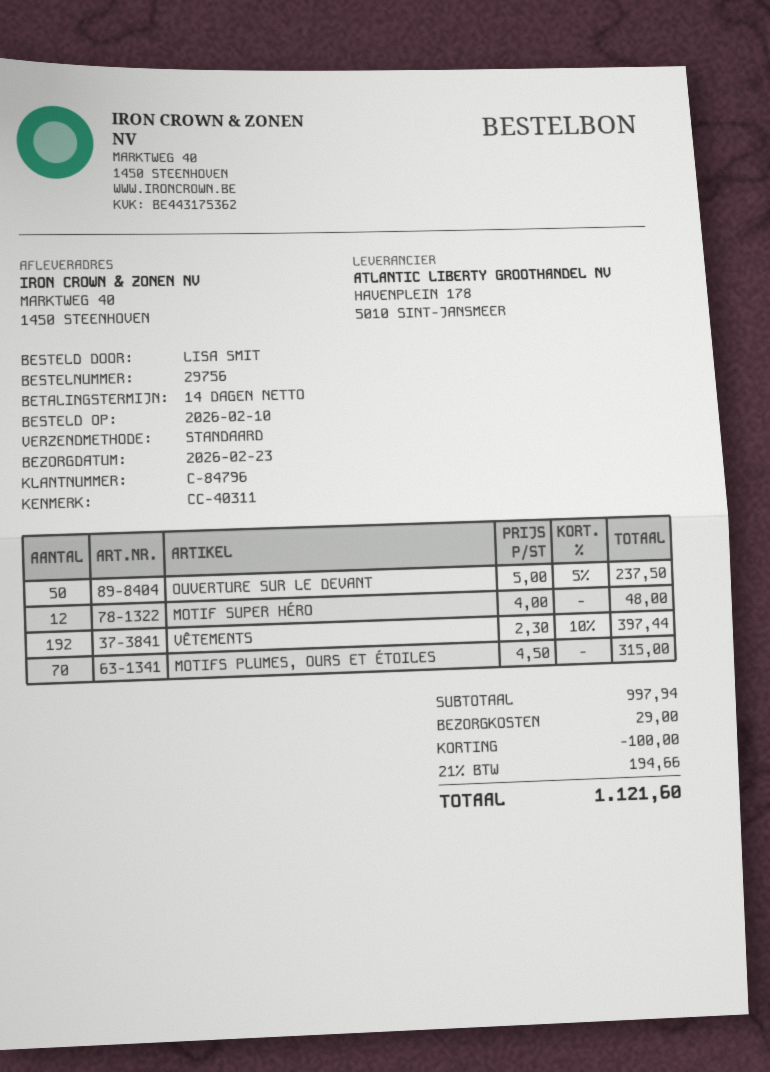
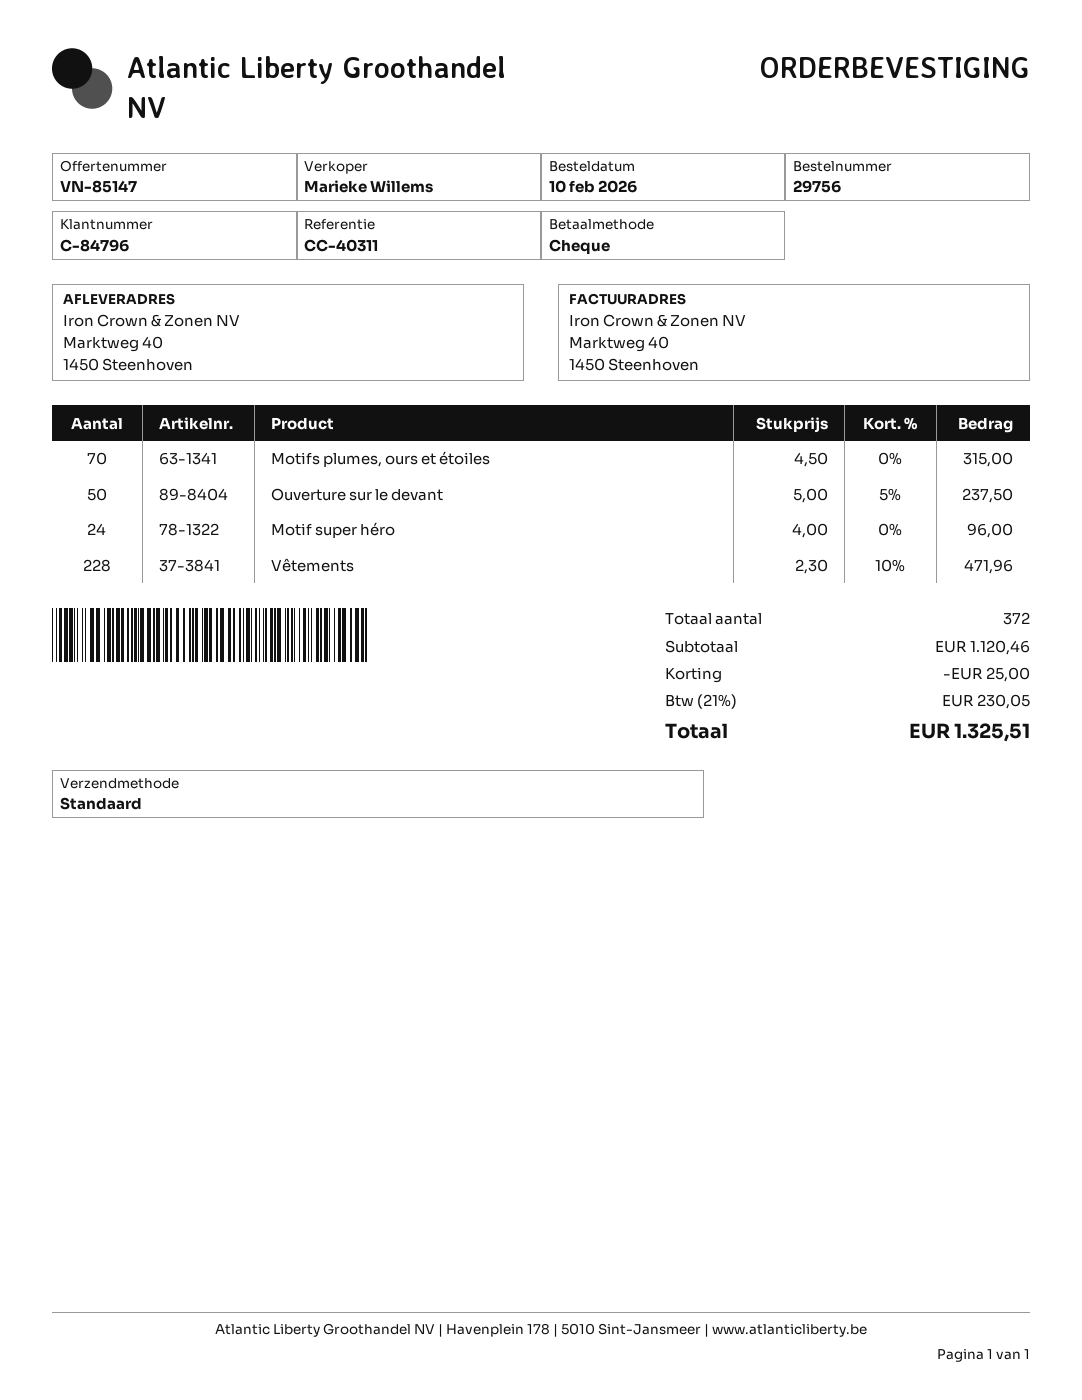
MOTIF SUPER HÉRO: 12 x 4.00 = 48.00 -> 24 x 4.00 = 96.00
VÊTEMENTS: 192 x 2.30 - 10% = 397.44 -> 228 x 2.30 - 10% = 471.96
subtotal: 997.94 -> 1120.46
discount: 100.00 -> 25.00
shipping: 29.00 -> none
tax: 21% = 194.66 -> 21% = 230.05
total: 1121.60 -> 1325.51

